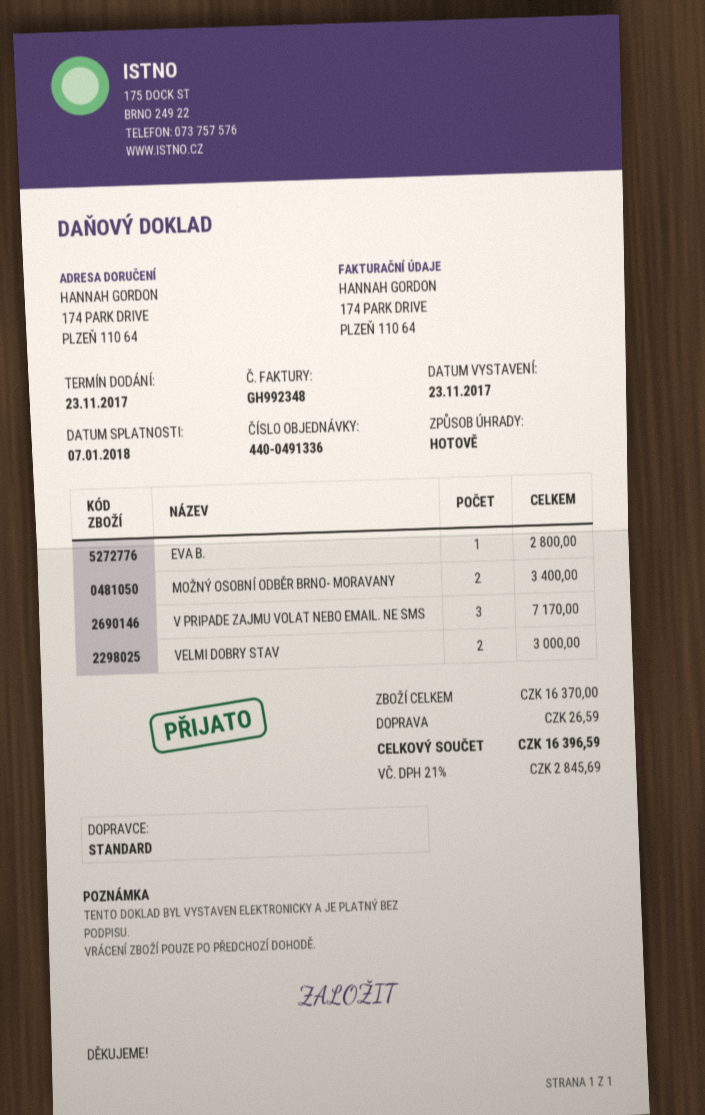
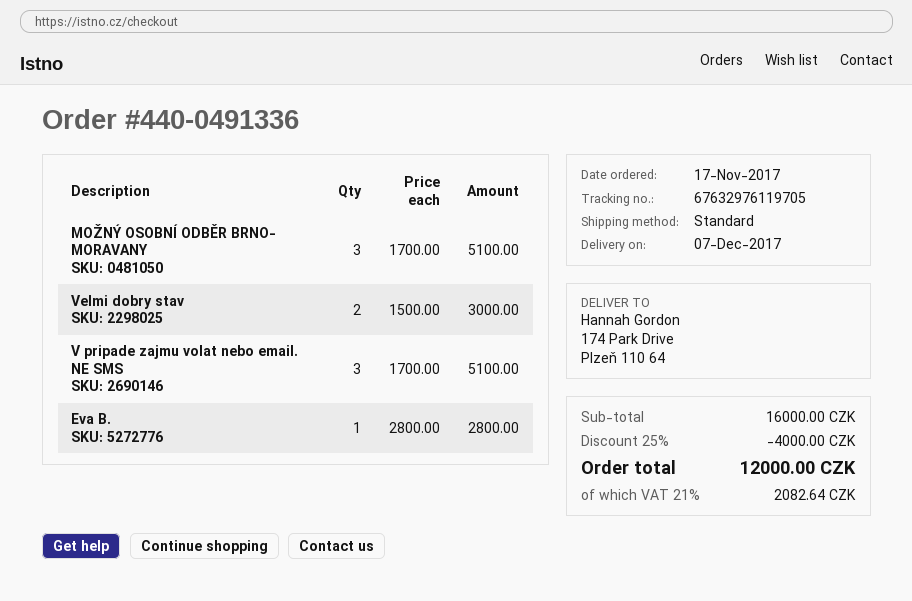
delivery date: 2017-11-23 -> 2017-12-07
MOŽNÝ OSOBNÍ ODBĚR BRNO- MORAVANY: 2 for 3400.00 -> 3 for 5100.00
V PRIPADE ZAJMU VOLAT NEBO EMAIL. NE SMS: 3 for 7170.00 -> 3 for 5100.00
subtotal: 16370.00 -> 16000.00
discount: none -> 25% = 4000.00
shipping: 26.59 -> none
tax: 21% = 2845.69 -> 21% = 2082.64
total: 16396.59 -> 12000.00

